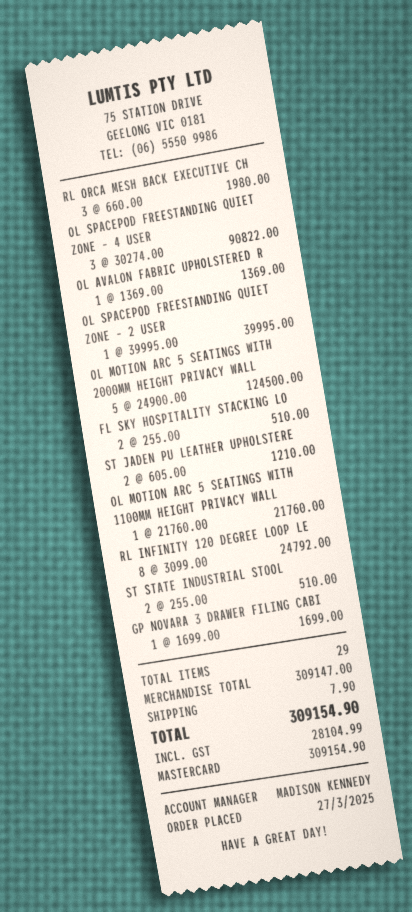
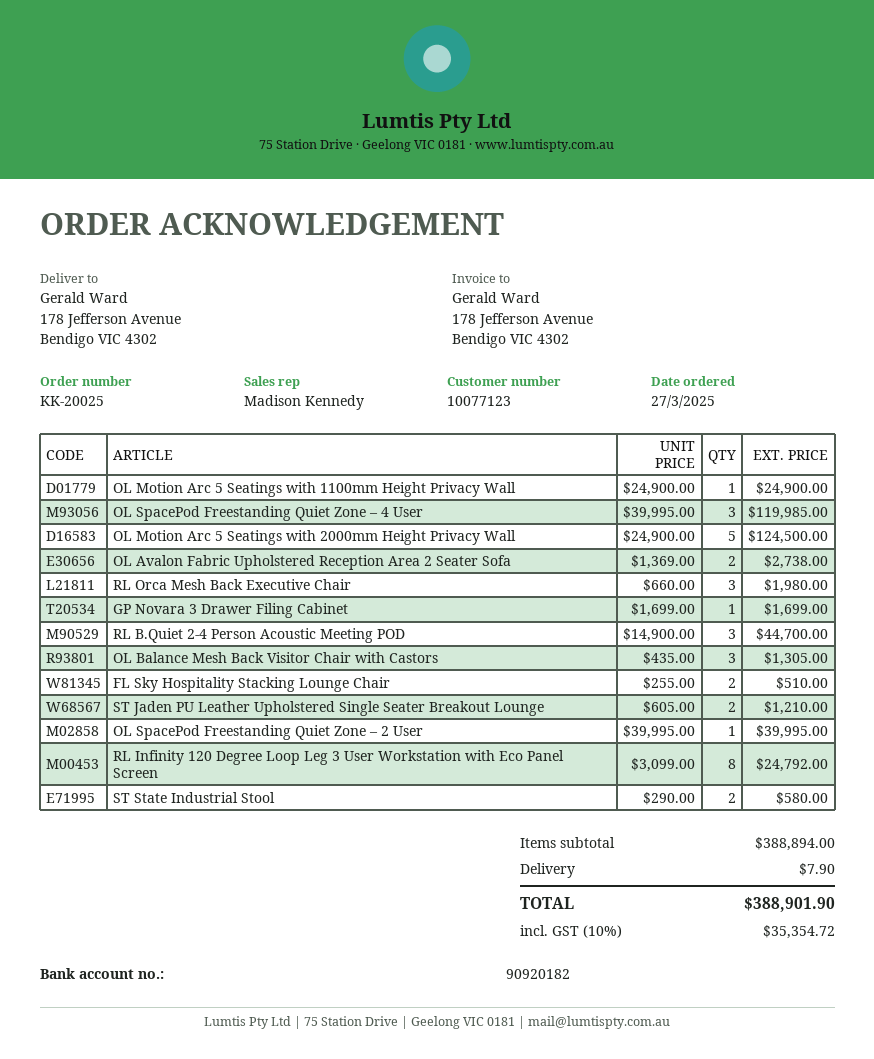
OL SPACEPOD FREESTANDING QUIET ZONE – 4 USER: 3 x 30274.00 = 90822.00 -> 3 x 39995.00 = 119985.00
OL AVALON FABRIC UPHOLSTERED R: 1 x 1369.00 = 1369.00 -> 2 x 1369.00 = 2738.00
OL MOTION ARC 5 SEATINGS WITH 1100MM HEIGHT PRIVACY WALL: 1 x 21760.00 = 21760.00 -> 1 x 24900.00 = 24900.00
ST STATE INDUSTRIAL STOOL: 2 x 255.00 = 510.00 -> 2 x 290.00 = 580.00
RL B.Quiet 2-4 Person Acoustic Meeting POD: none -> 3 x 14900.00 = 44700.00
OL Balance Mesh Back Visitor Chair with Castors: none -> 3 x 435.00 = 1305.00
subtotal: 309147.00 -> 388894.00
tax: 28104.99 -> 35354.72
total: 309154.90 -> 388901.90

